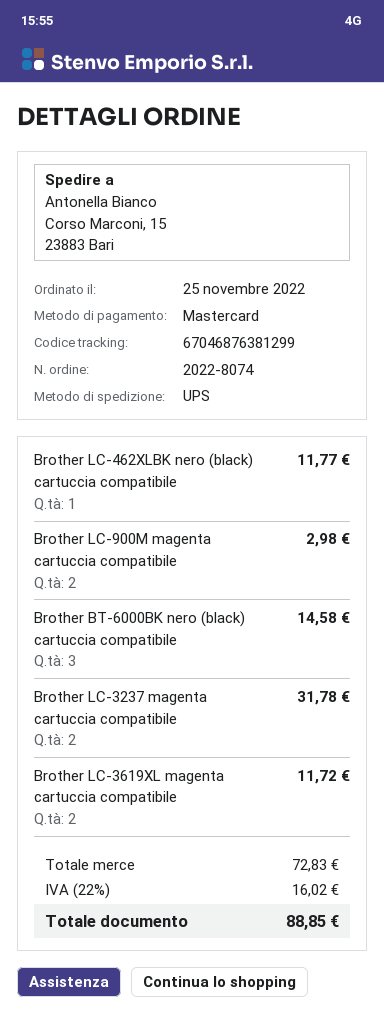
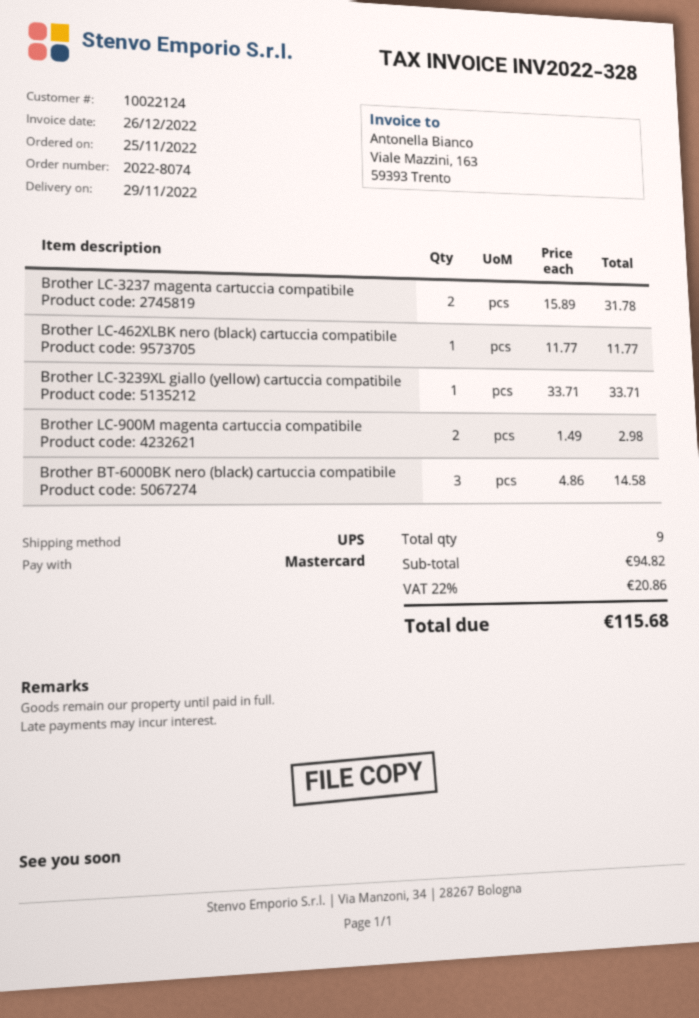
Brother LC-3619XL magenta cartuccia compatibile: 2 for 11.72 -> none
Brother LC-3239XL giallo (yellow) cartuccia compatibile: none -> 1 for 33.71
subtotal: 72.83 -> 94.82
tax: 22% = 16.02 -> 22% = 20.86
total: 88.85 -> 115.68

